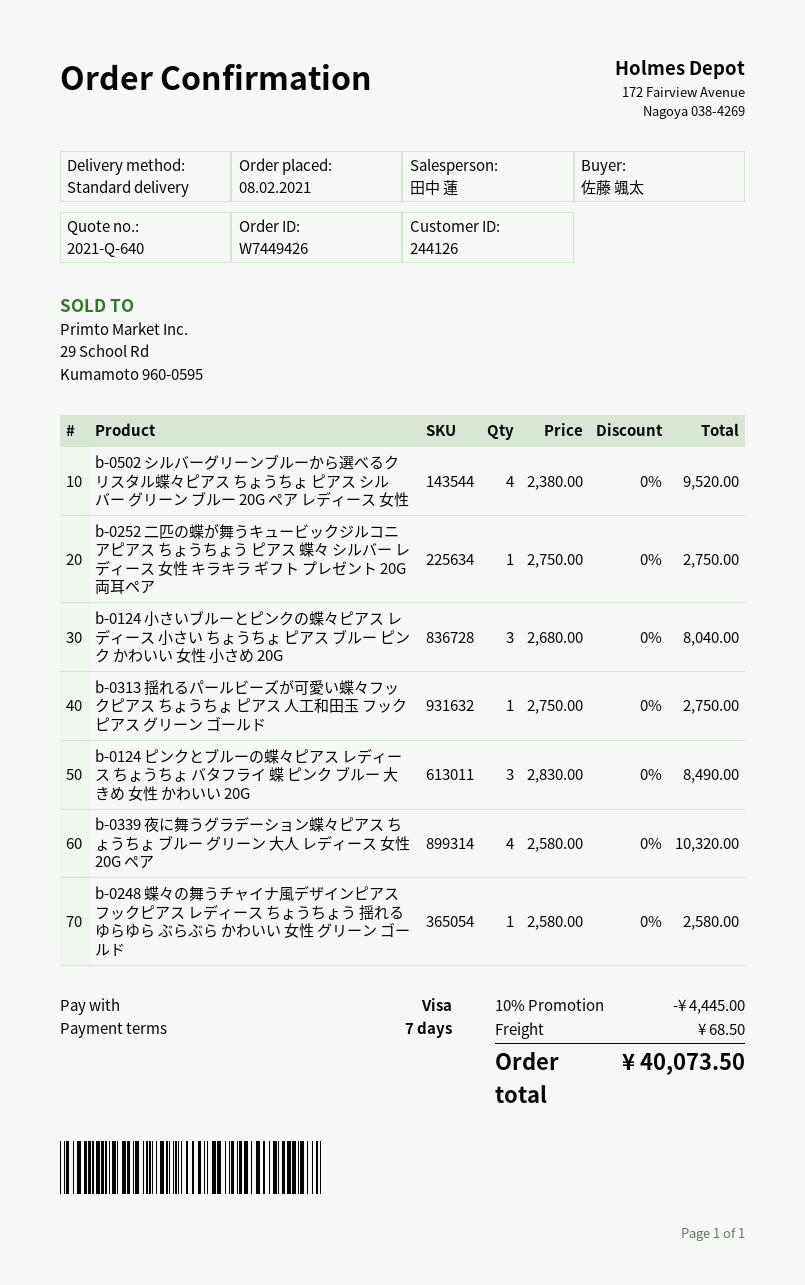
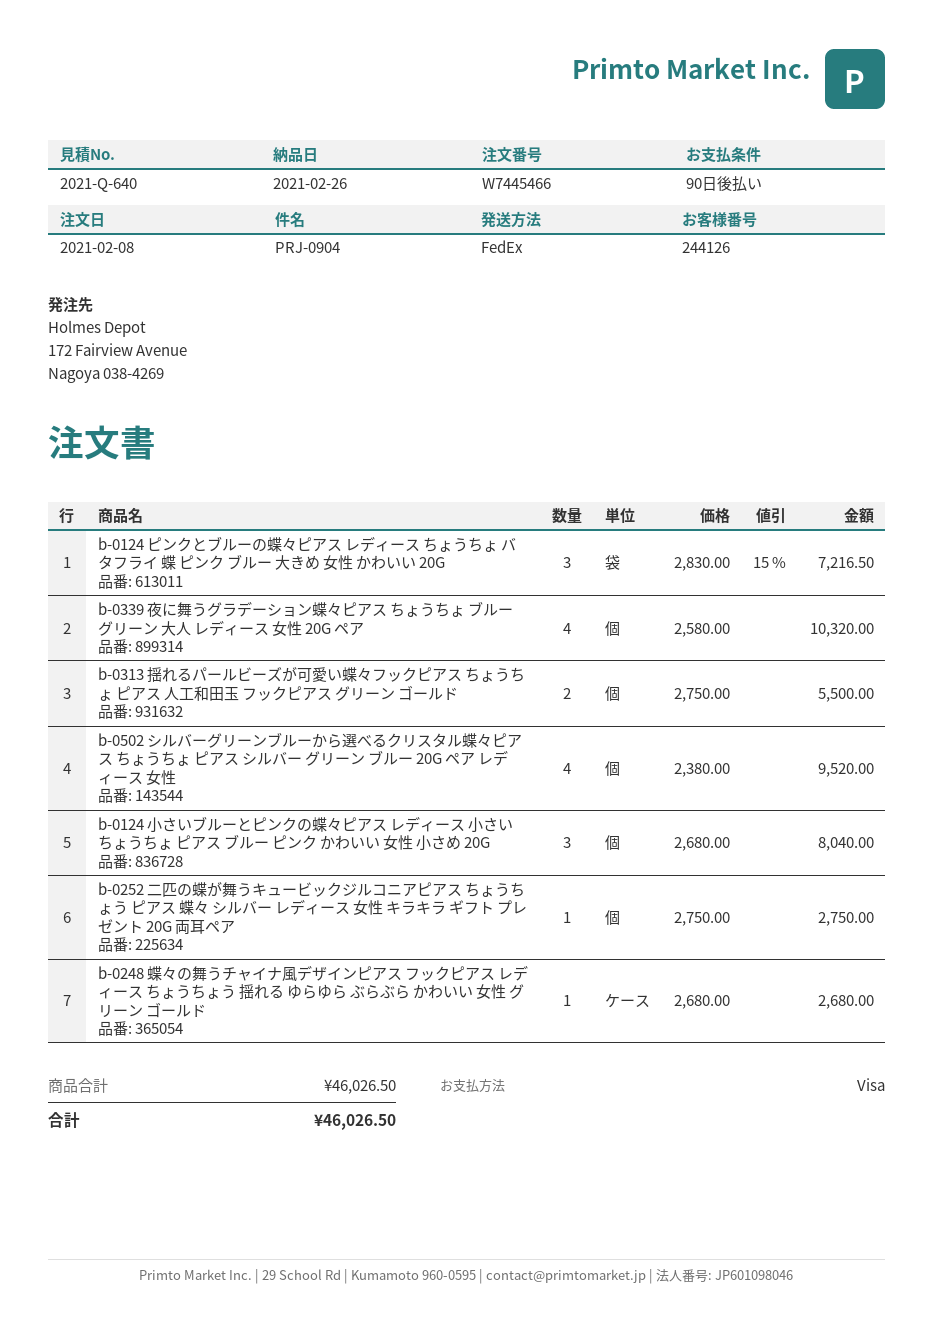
order number: W7449426 -> W7445466
payment terms: 7 days -> 90 days
shipping method: standard -> FedEx
b-0313 揺れるパールビーズが可愛い蝶々フックピアス ちょうちょ ピアス 人工和田玉 フックピアス グリーン ゴールド: 1 x 2750.00 = 2750.00 -> 2 x 2750.00 = 5500.00
b-0124 ピンクとブルーの蝶々ピアス レディース ちょうちょ バタフライ 蝶 ピンク ブルー 大きめ 女性 かわいい 20G: 3 x 2830.00 = 8490.00 -> 3 x 2830.00 - 15% = 7216.50
b-0248 蝶々の舞うチャイナ風デザインピアス フックピアス レディース ちょうちょう 揺れる ゆらゆら ぶらぶら かわいい 女性 グリーン ゴールド: 1 x 2580.00 = 2580.00 -> 1 x 2680.00 = 2680.00
discount: 10% = 4445.00 -> none
shipping: 68.50 -> none
total: 40073.50 -> 46026.50

